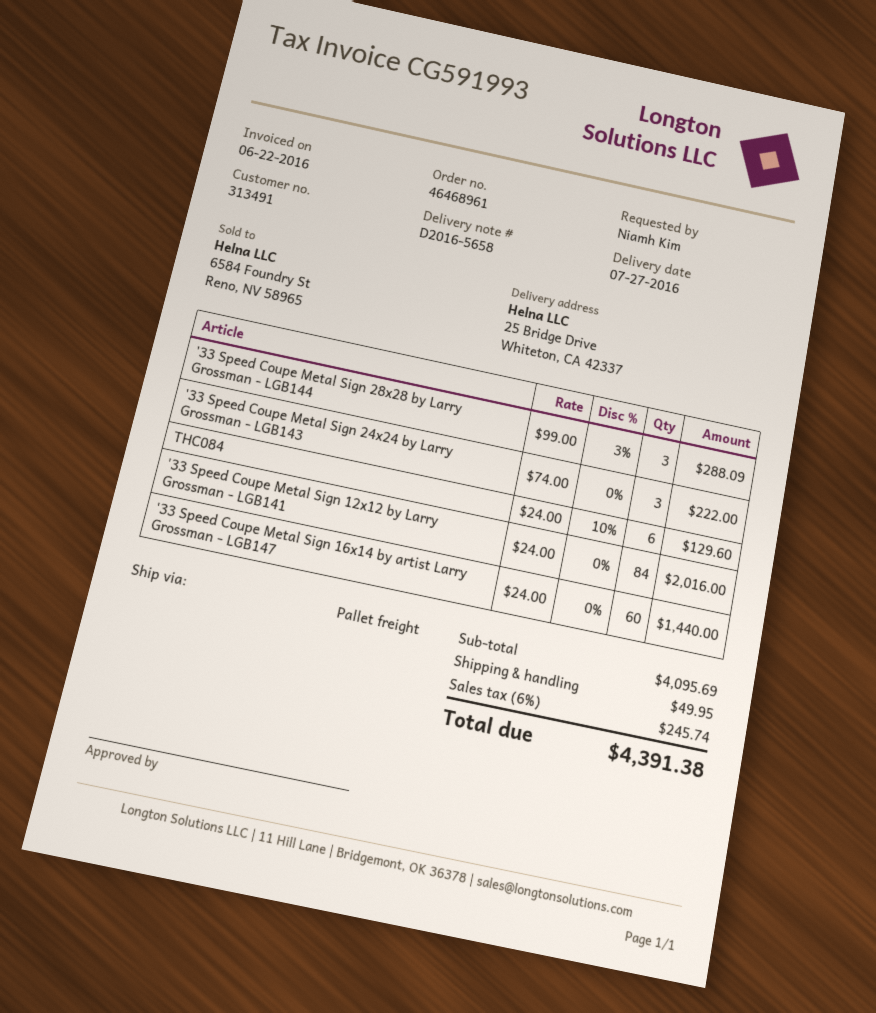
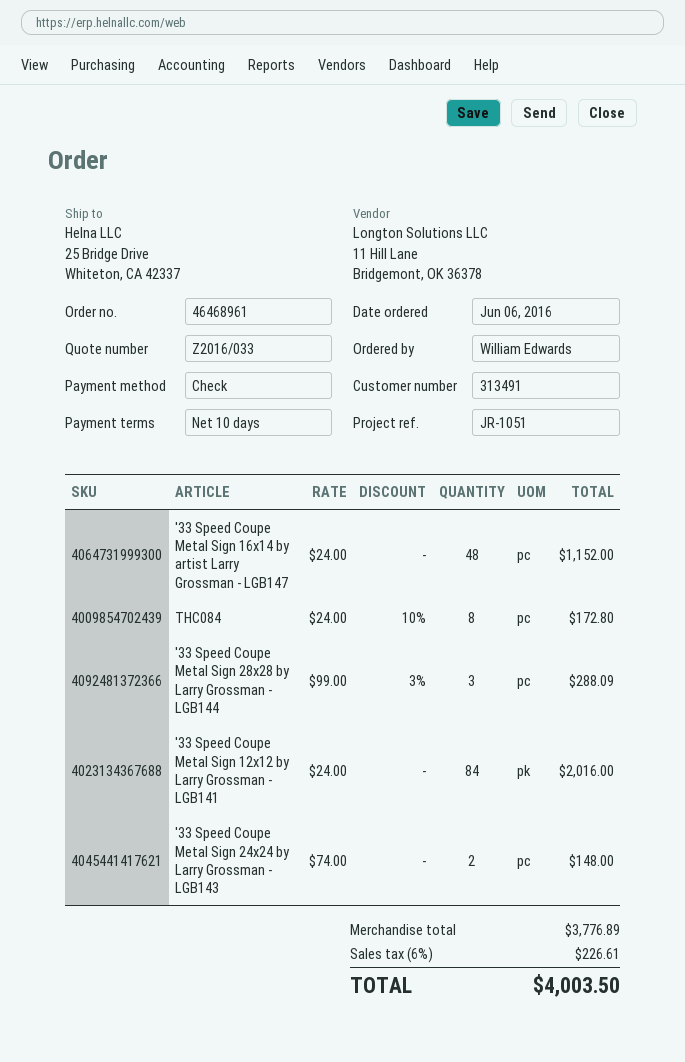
ordered by: Niamh Kim -> William Edwards
'33 Speed Coupe Metal Sign 24x24 by Larry Grossman - LGB143: 3 x 74.00 = 222.00 -> 2 x 74.00 = 148.00
THC084: 6 x 24.00 - 10% = 129.60 -> 8 x 24.00 - 10% = 172.80
'33 Speed Coupe Metal Sign 16x14 by artist Larry Grossman - LGB147: 60 x 24.00 = 1440.00 -> 48 x 24.00 = 1152.00
subtotal: 4095.69 -> 3776.89
shipping: 49.95 -> none
tax: 6% = 245.74 -> 6% = 226.61
total: 4391.38 -> 4003.50

